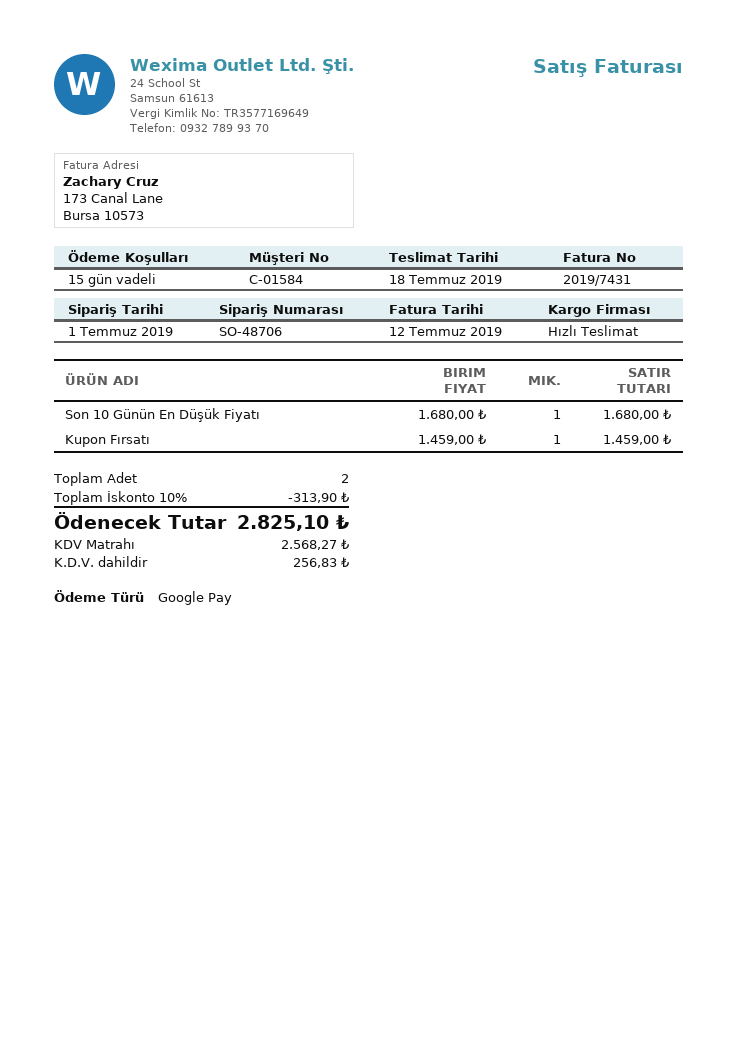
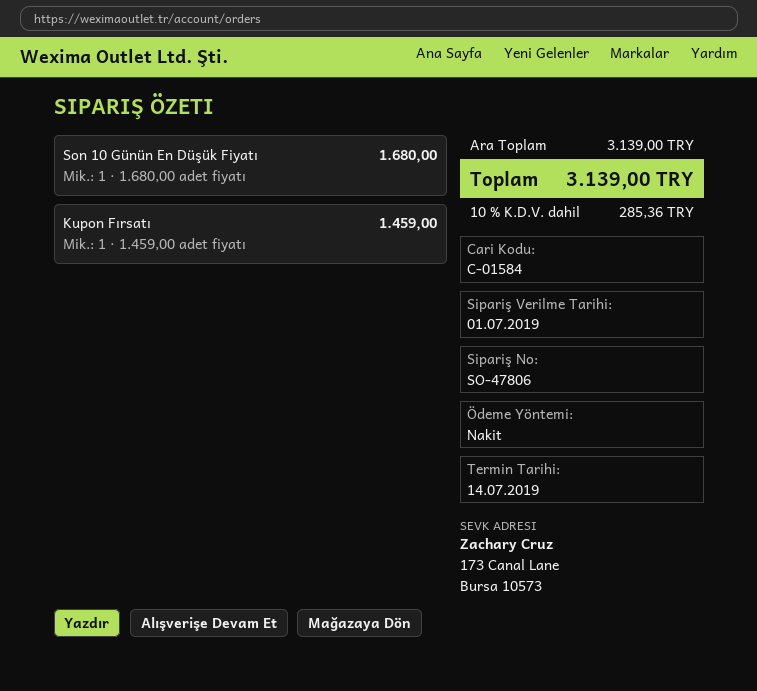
order number: SO-48706 -> SO-47806
delivery date: 2019-07-18 -> 2019-07-14
payment method: Google Pay -> cash
discount: 10% = 313.90 -> none
tax: 256.83 -> 285.36
total: 2825.10 -> 3139.00

